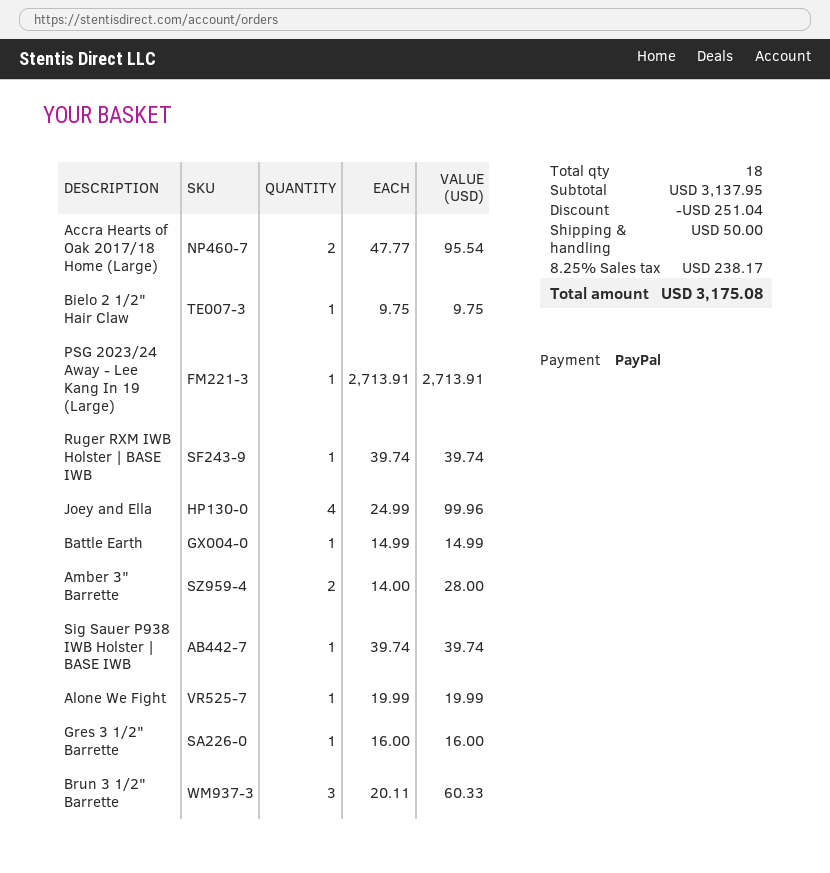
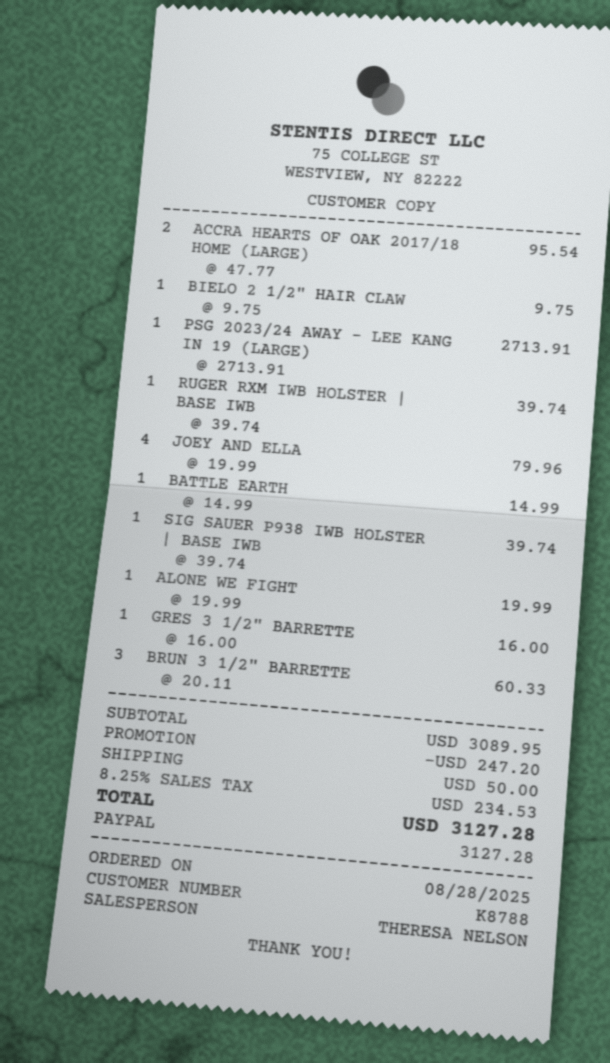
Joey and Ella: 4 x 24.99 = 99.96 -> 4 x 19.99 = 79.96
Amber 3" Barrette: 2 x 14.00 = 28.00 -> none
subtotal: 3137.95 -> 3089.95
discount: 251.04 -> 247.20
tax: 8.25% = 238.17 -> 8.25% = 234.53
total: 3175.08 -> 3127.28

